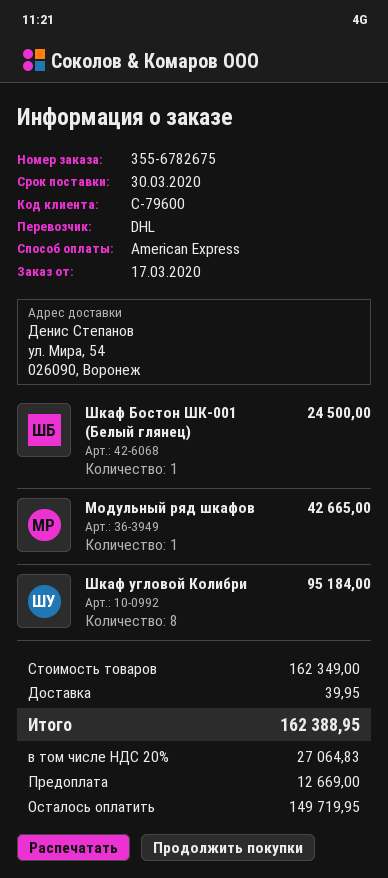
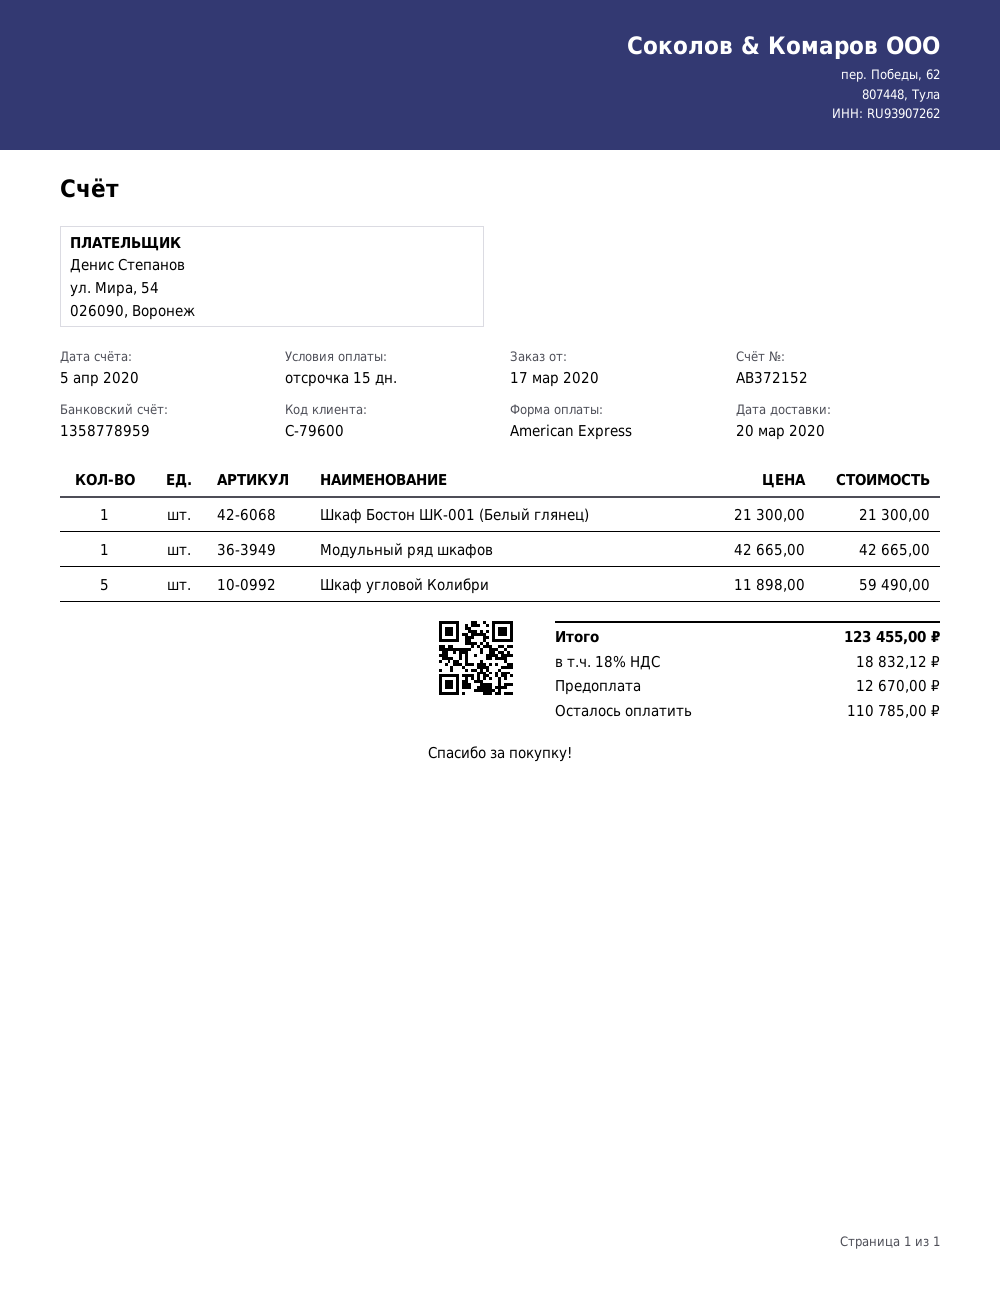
delivery date: 2020-03-30 -> 2020-03-20
Шкаф Бостон ШК-001 (Белый глянец): 1 for 24500.00 -> 1 for 21300.00
Шкаф угловой Колибри: 8 for 95184.00 -> 5 for 59490.00
shipping: 39.95 -> none
tax: 20% = 27064.83 -> 18% = 18832.12
total: 162388.95 -> 123455.00
deposit: 12669.00 -> 12670.00
balance: 149719.95 -> 110785.00

